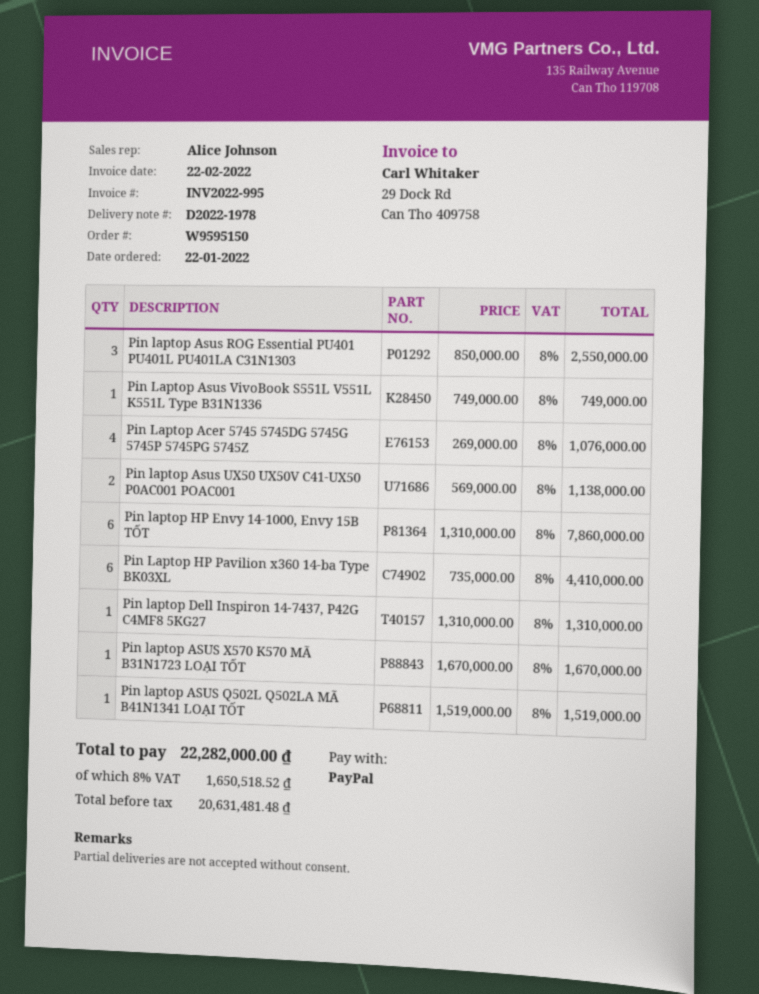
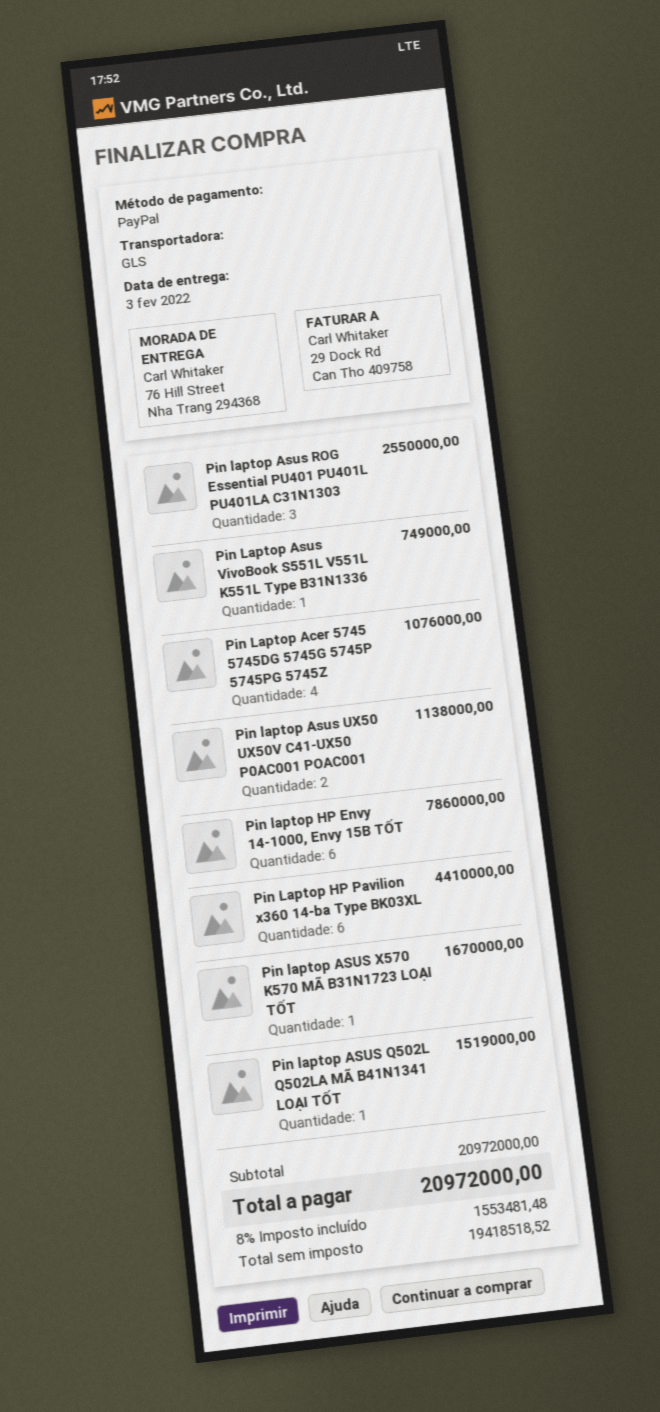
Pin laptop Dell Inspiron 14-7437, P42G C4MF8 5KG27: 1 for 1310000.00 -> none
net: 20631481.48 -> 19418518.52
tax: 8% = 1650518.52 -> 8% = 1553481.48
total: 22282000.00 -> 20972000.00

